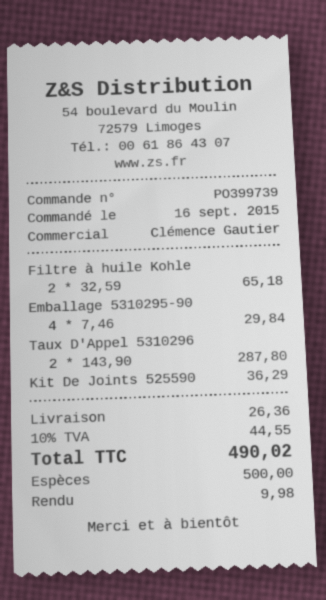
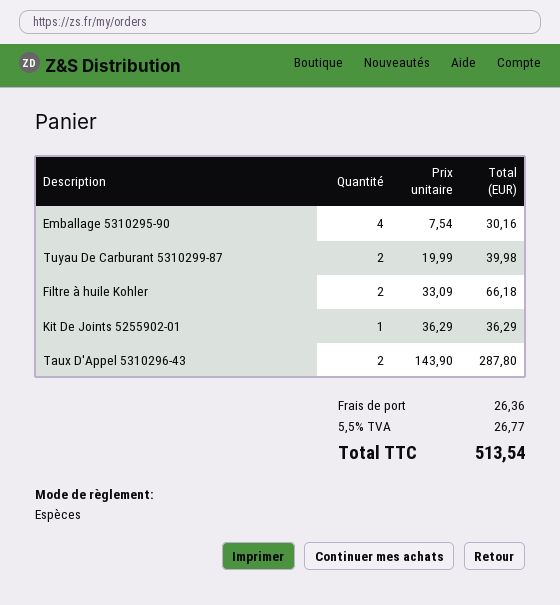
Filtre à huile Kohle: 2 x 32.59 = 65.18 -> 2 x 33.09 = 66.18
Emballage 5310295-90: 4 x 7.46 = 29.84 -> 4 x 7.54 = 30.16
Tuyau De Carburant 5310299-87: none -> 2 x 19.99 = 39.98
tax: 10% = 44.55 -> 5.5% = 26.77
total: 490.02 -> 513.54

